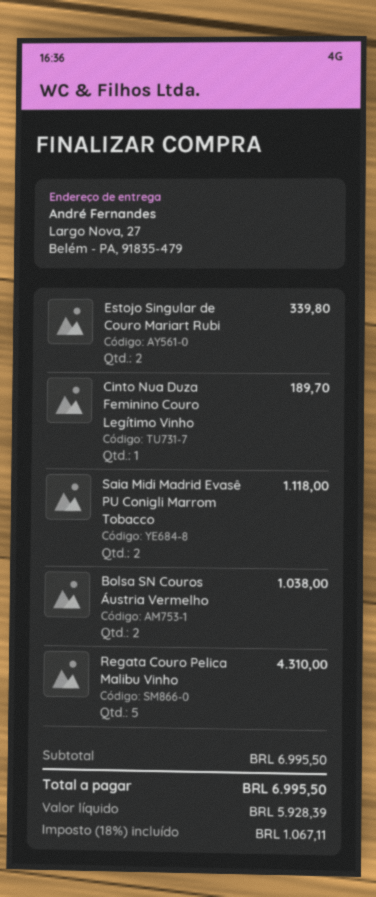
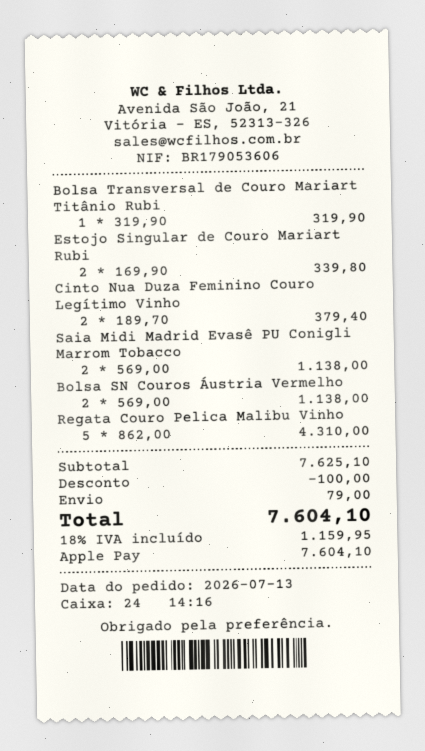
Cinto Nua Duza Feminino Couro Legítimo Vinho: 1 for 189.70 -> 2 for 379.40
Saia Midi Madrid Evasê PU Conigli Marrom Tobacco: 2 for 1118.00 -> 2 for 1138.00
Bolsa SN Couros Áustria Vermelho: 2 for 1038.00 -> 2 for 1138.00
Bolsa Transversal de Couro Mariart Titânio Rubi: none -> 1 for 319.90
subtotal: 6995.50 -> 7625.10
discount: none -> 100.00
shipping: none -> 79.00
tax: 18% = 1067.11 -> 18% = 1159.95
total: 6995.50 -> 7604.10

